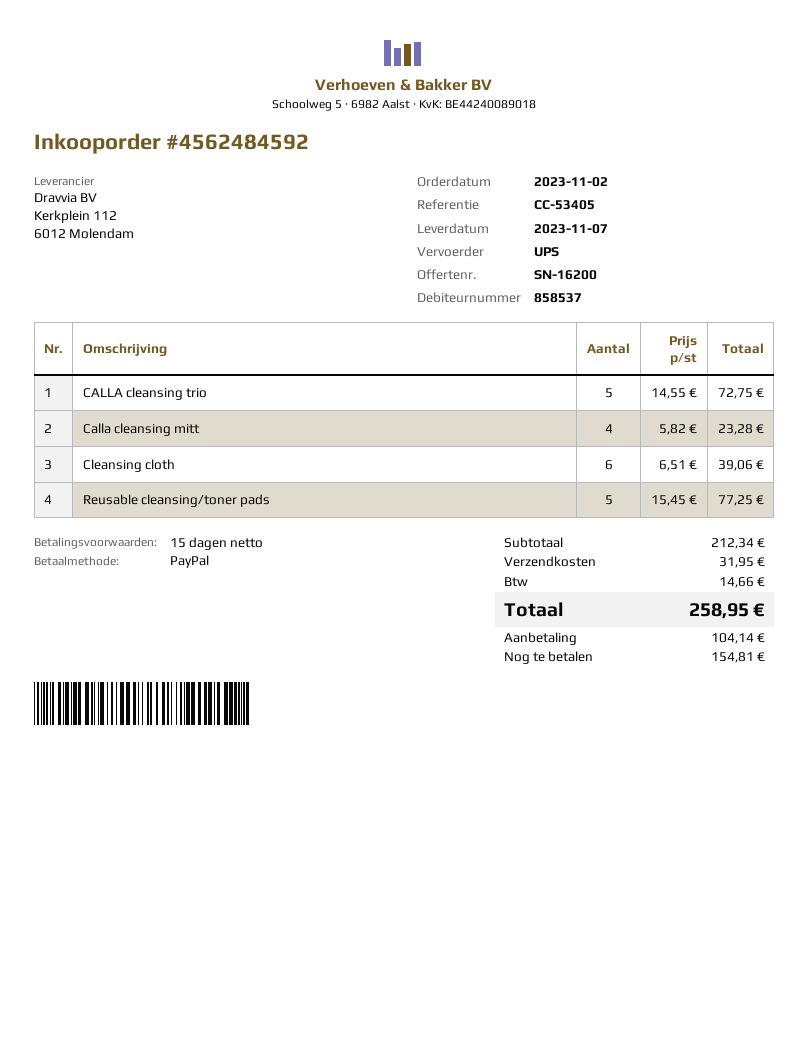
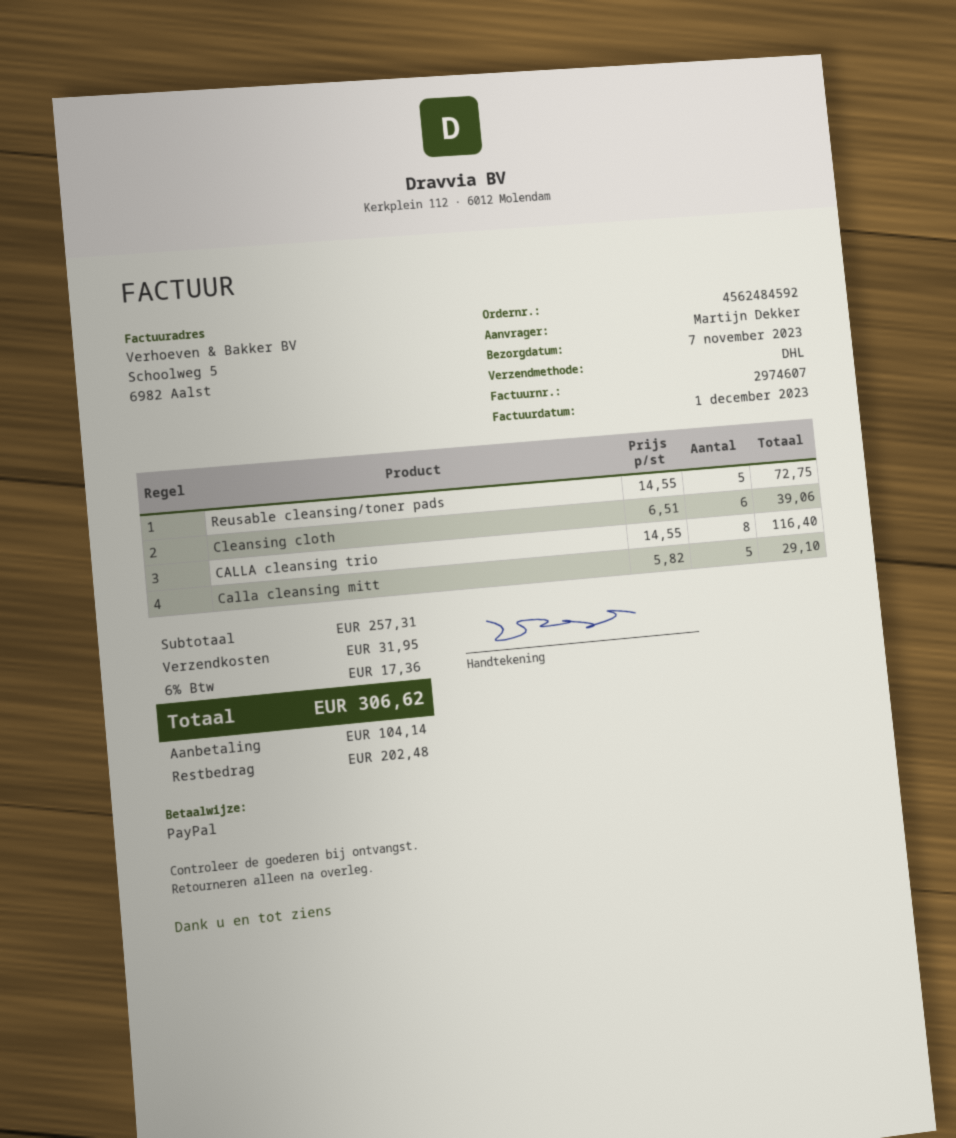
shipping method: UPS -> DHL
CALLA cleansing trio: 5 x 14.55 = 72.75 -> 8 x 14.55 = 116.40
Calla cleansing mitt: 4 x 5.82 = 23.28 -> 5 x 5.82 = 29.10
Reusable cleansing/toner pads: 5 x 15.45 = 77.25 -> 5 x 14.55 = 72.75
subtotal: 212.34 -> 257.31
tax: 14.66 -> 17.36
total: 258.95 -> 306.62
balance: 154.81 -> 202.48

